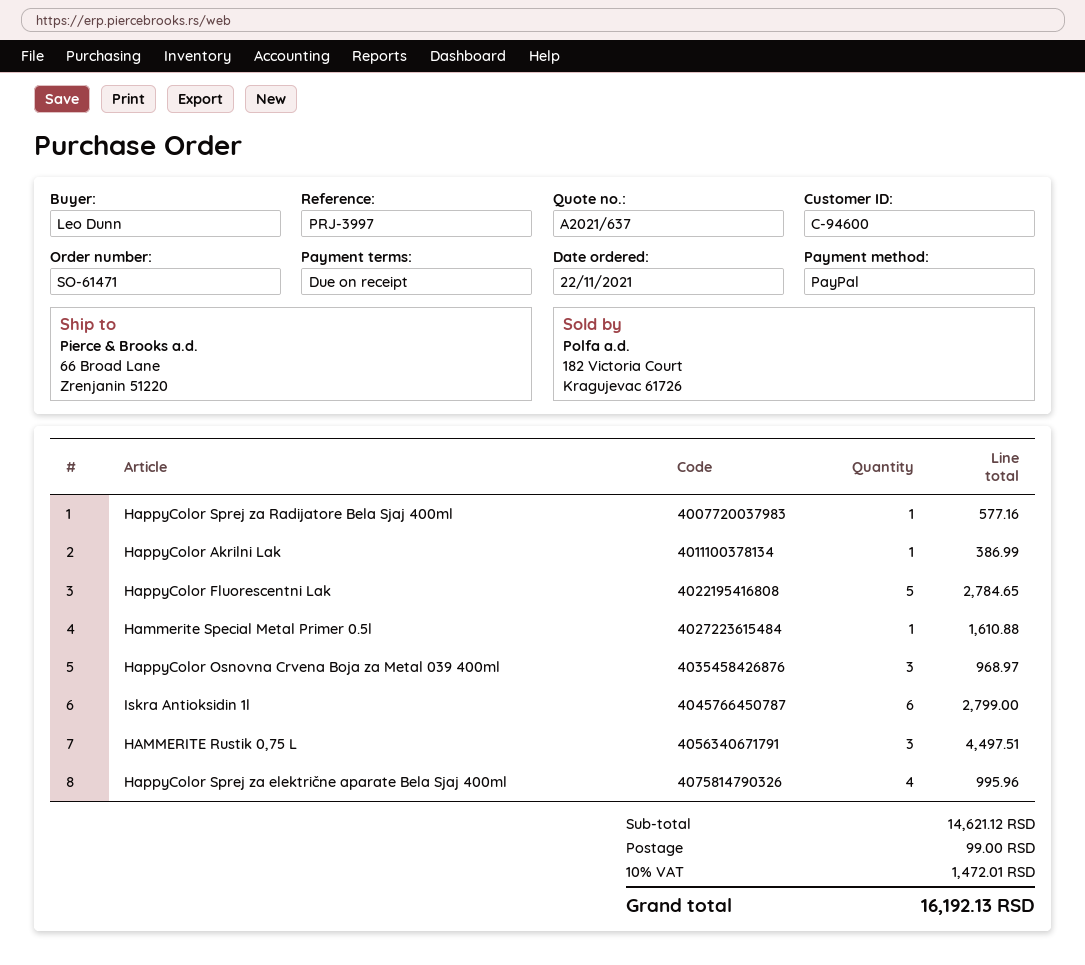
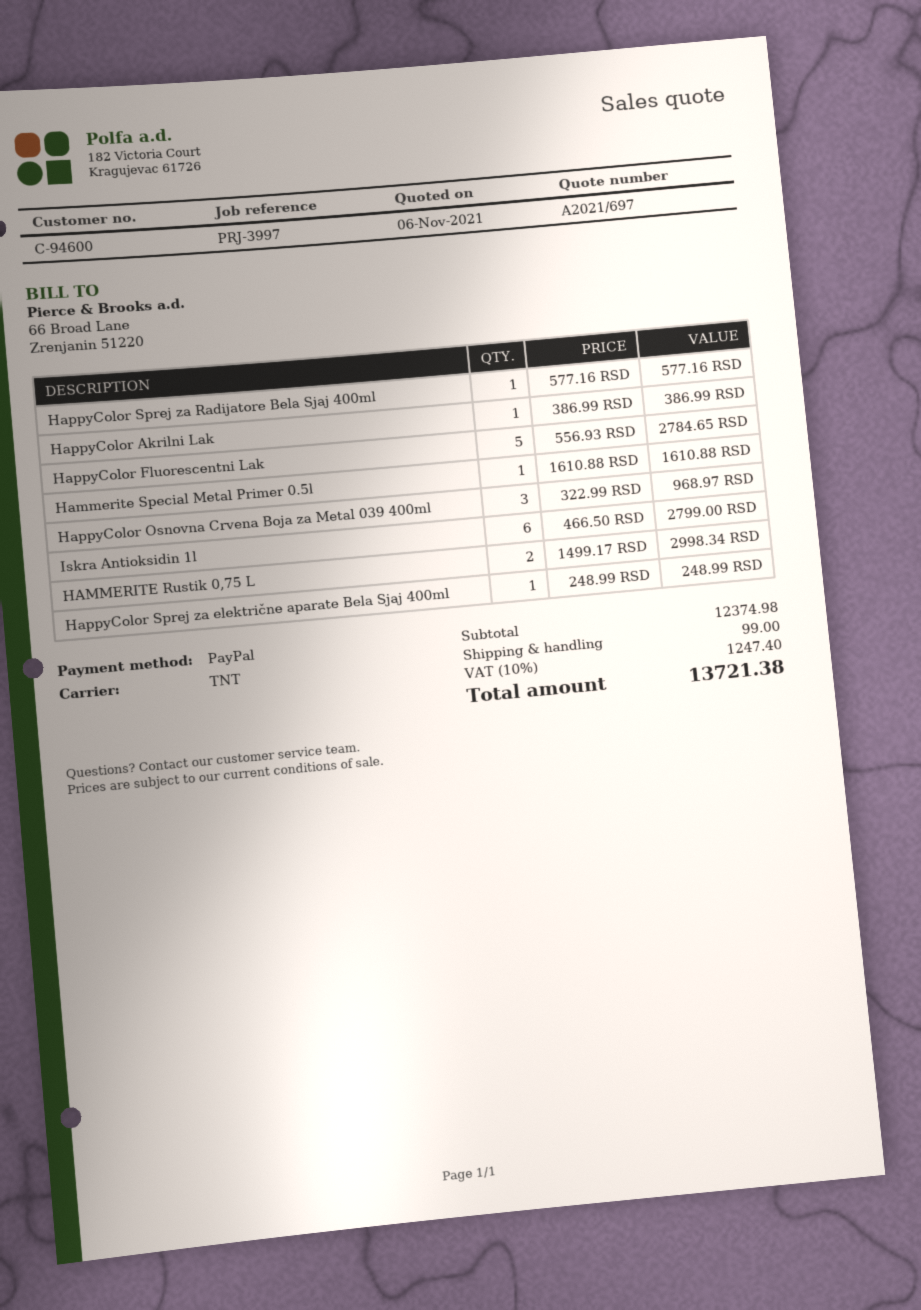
quote number: A2021/637 -> A2021/697
HAMMERITE Rustik 0,75 L: 3 for 4497.51 -> 2 for 2998.34
HappyColor Sprej za električne aparate Bela Sjaj 400ml: 4 for 995.96 -> 1 for 248.99
subtotal: 14621.12 -> 12374.98
tax: 10% = 1472.01 -> 10% = 1247.40
total: 16192.13 -> 13721.38

